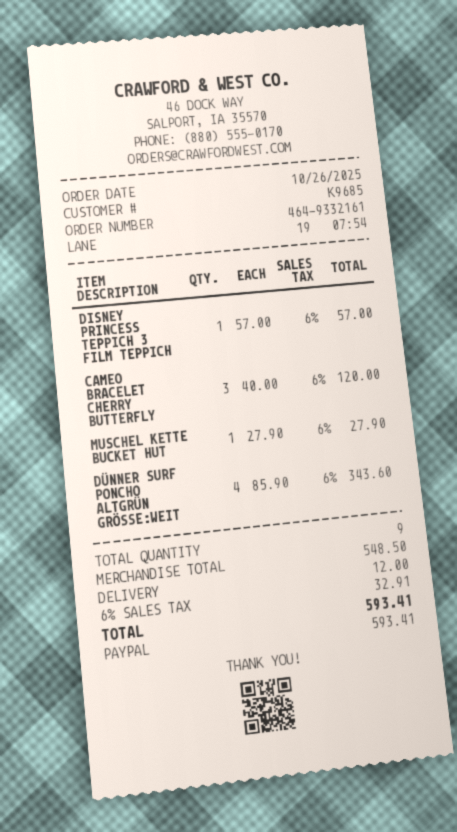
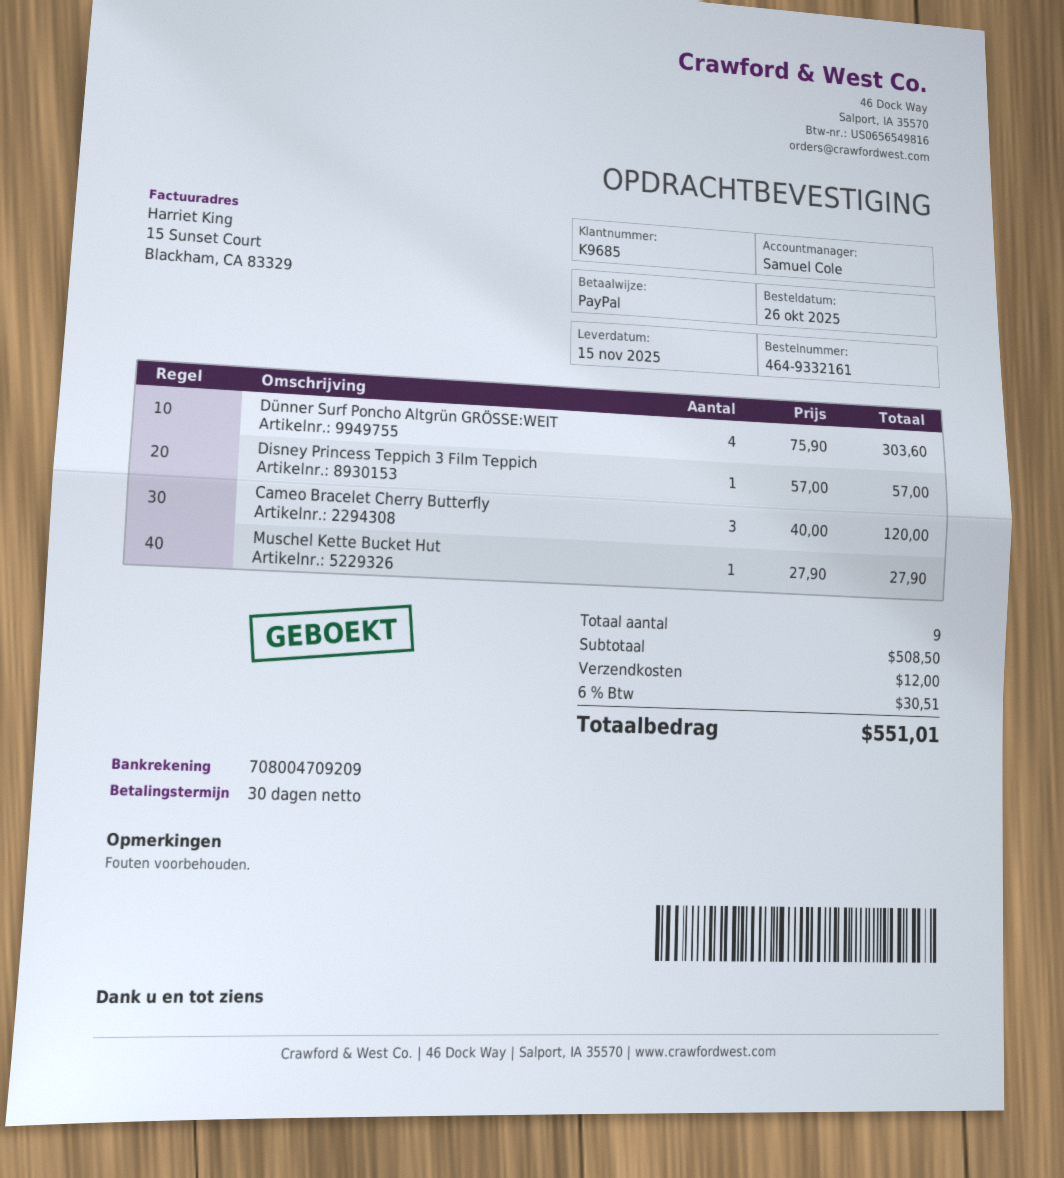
DÜNNER SURF PONCHO ALTGRÜN GRÖSSE:WEIT: 4 x 85.90 = 343.60 -> 4 x 75.90 = 303.60
subtotal: 548.50 -> 508.50
tax: 6% = 32.91 -> 6% = 30.51
total: 593.41 -> 551.01

